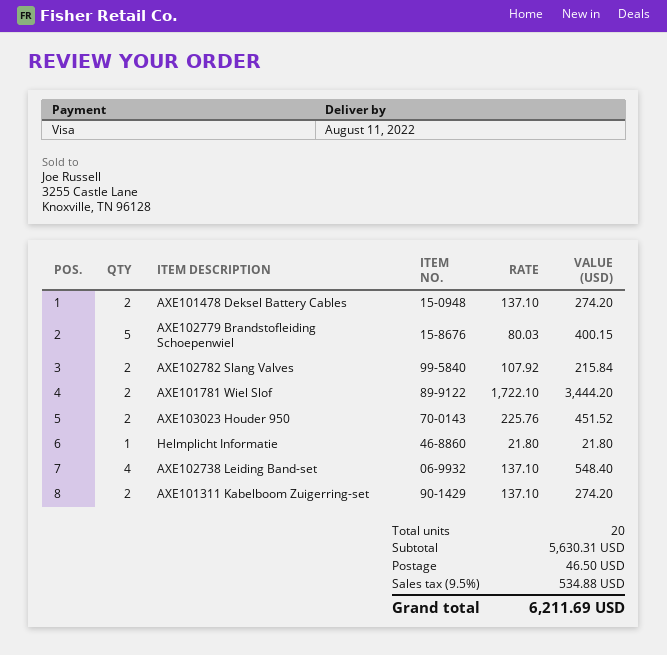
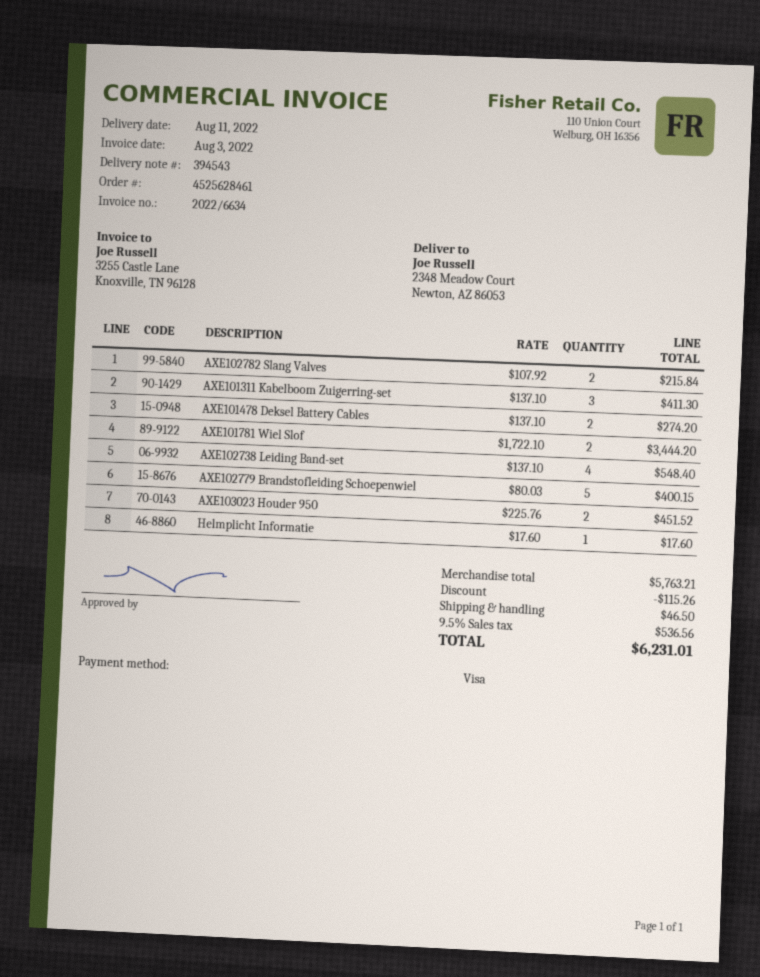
Helmplicht Informatie: 1 x 21.80 = 21.80 -> 1 x 17.60 = 17.60
AXE101311 Kabelboom Zuigerring-set: 2 x 137.10 = 274.20 -> 3 x 137.10 = 411.30
subtotal: 5630.31 -> 5763.21
discount: none -> 115.26
tax: 9.5% = 534.88 -> 9.5% = 536.56
total: 6211.69 -> 6231.01

